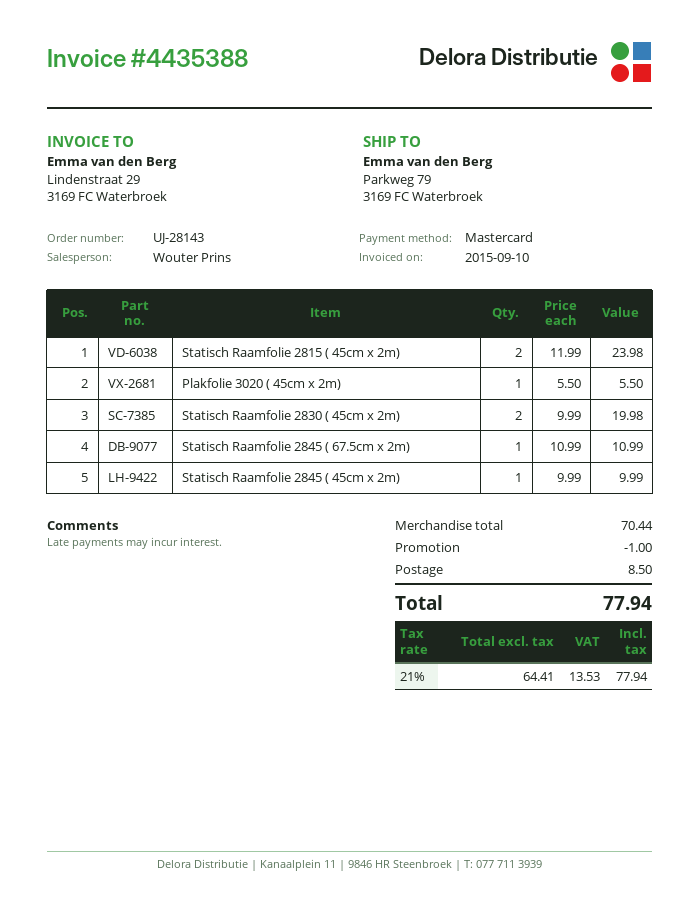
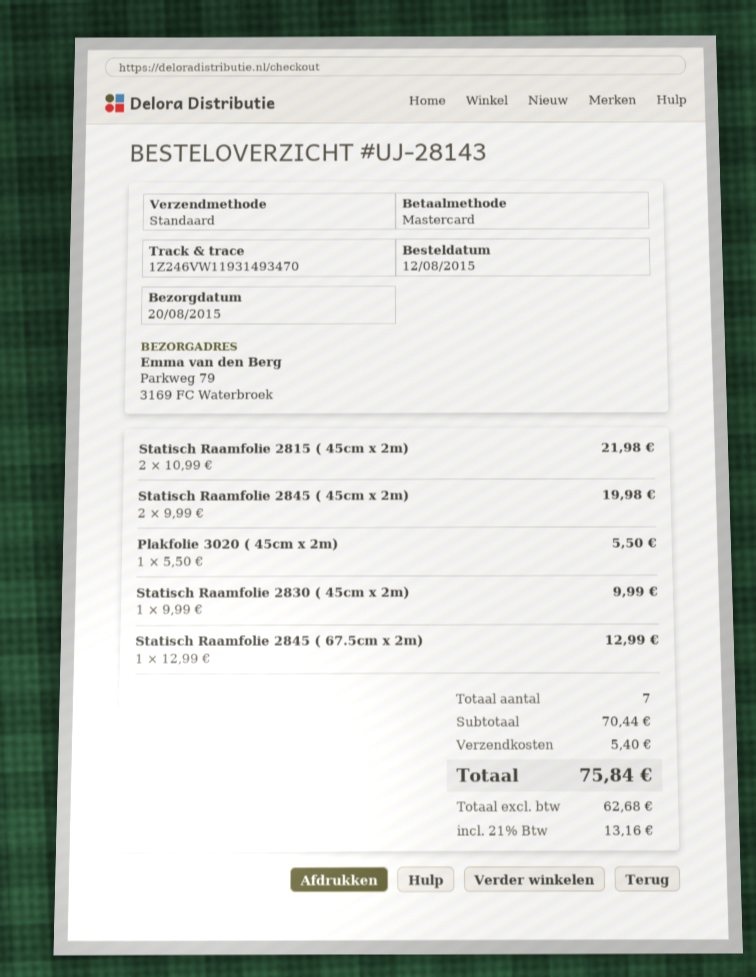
Statisch Raamfolie 2815 ( 45cm x 2m): 2 x 11.99 = 23.98 -> 2 x 10.99 = 21.98
Statisch Raamfolie 2830 ( 45cm x 2m): 2 x 9.99 = 19.98 -> 1 x 9.99 = 9.99
Statisch Raamfolie 2845 ( 67.5cm x 2m): 1 x 10.99 = 10.99 -> 1 x 12.99 = 12.99
Statisch Raamfolie 2845 ( 45cm x 2m): 1 x 9.99 = 9.99 -> 2 x 9.99 = 19.98
discount: 1.00 -> none
shipping: 8.50 -> 5.40
net: 64.41 -> 62.68
tax: 21% = 13.53 -> 21% = 13.16
total: 77.94 -> 75.84

